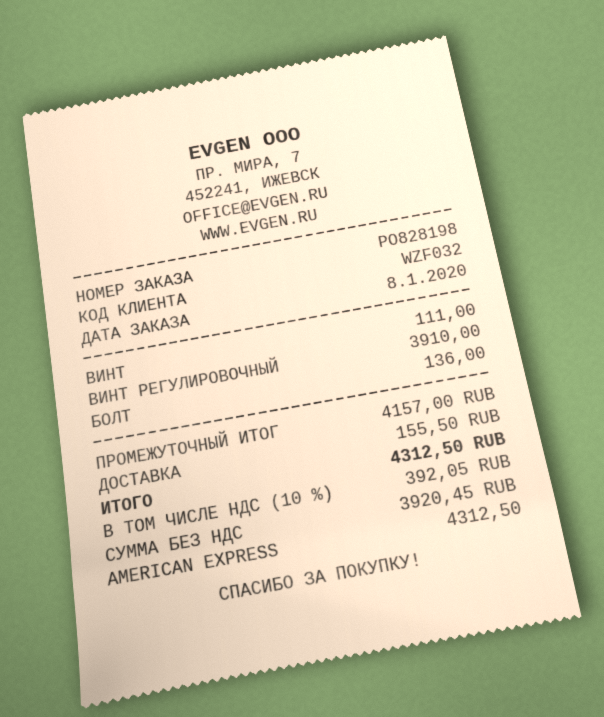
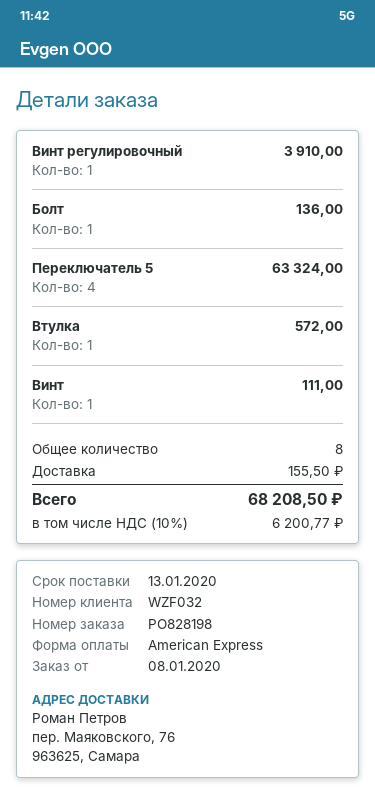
Переключатель 5: none -> 4 for 63324.00
Втулка: none -> 1 for 572.00
tax: 10% = 392.05 -> 10% = 6200.77
total: 4312.50 -> 68208.50

